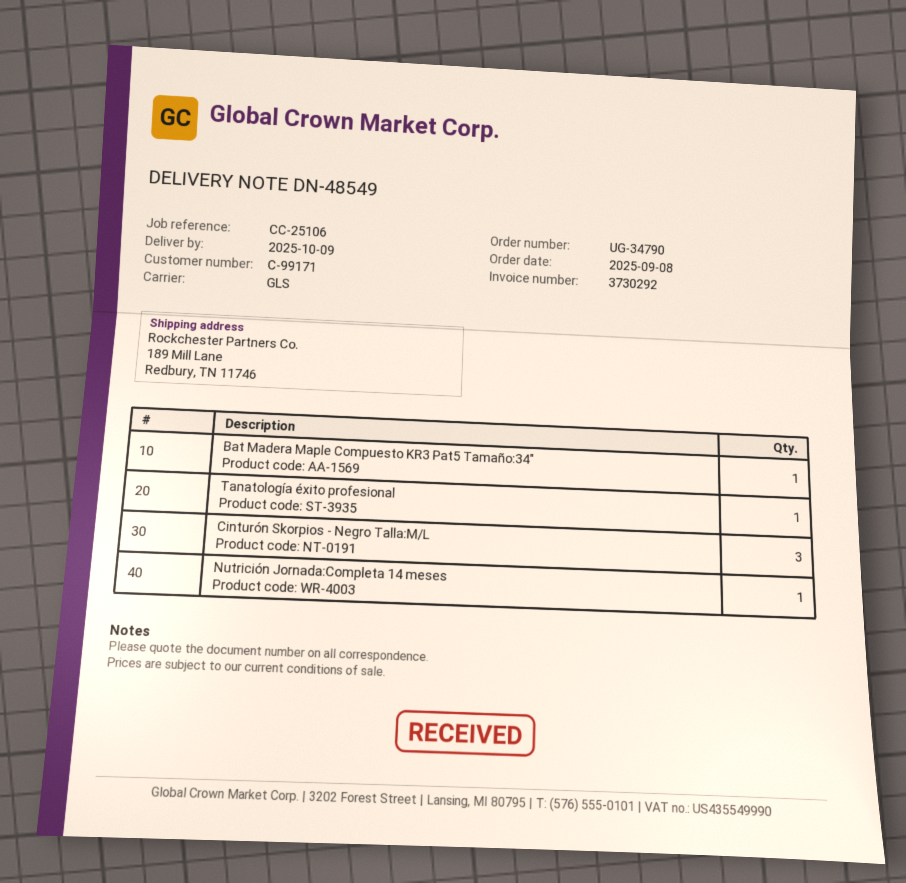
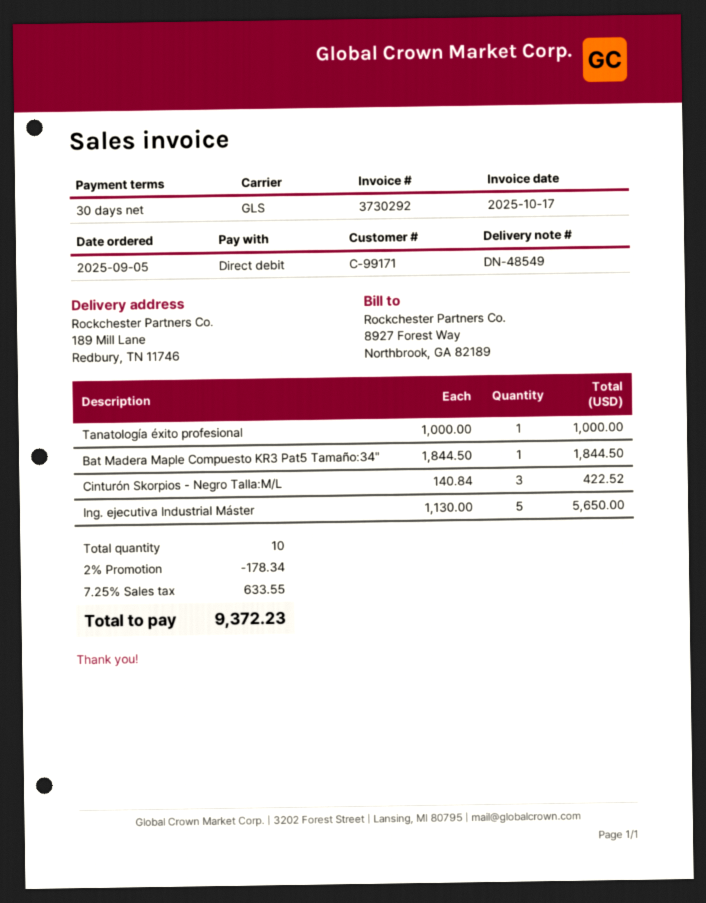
order date: 2025-09-08 -> 2025-09-05
Nutrición Jornada:Completa 14 meses: 1 -> none
Ing. ejecutiva Industrial Máster: none -> 5

